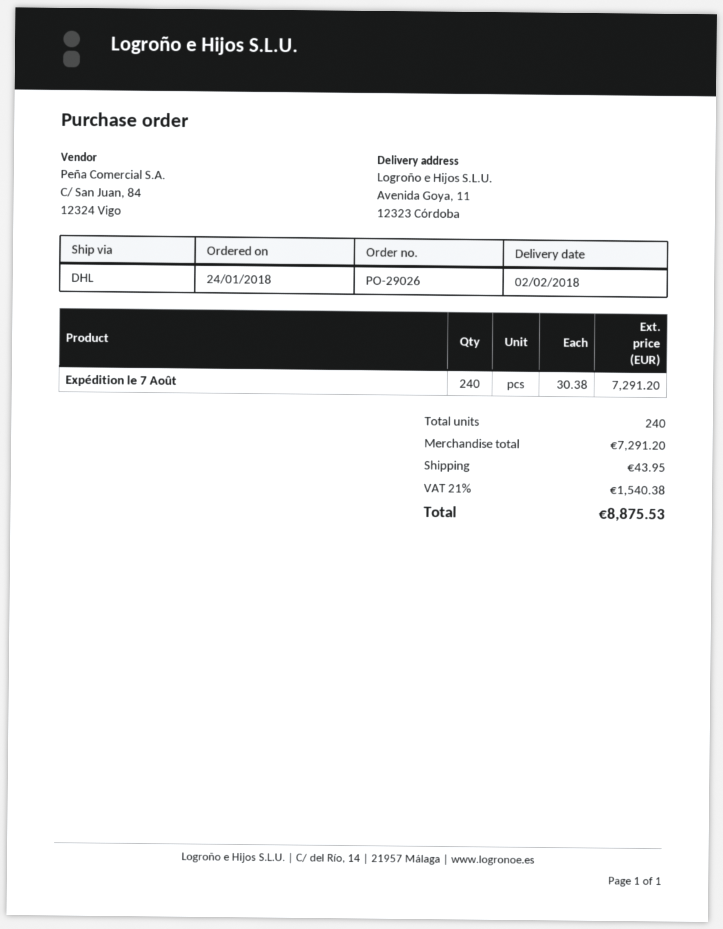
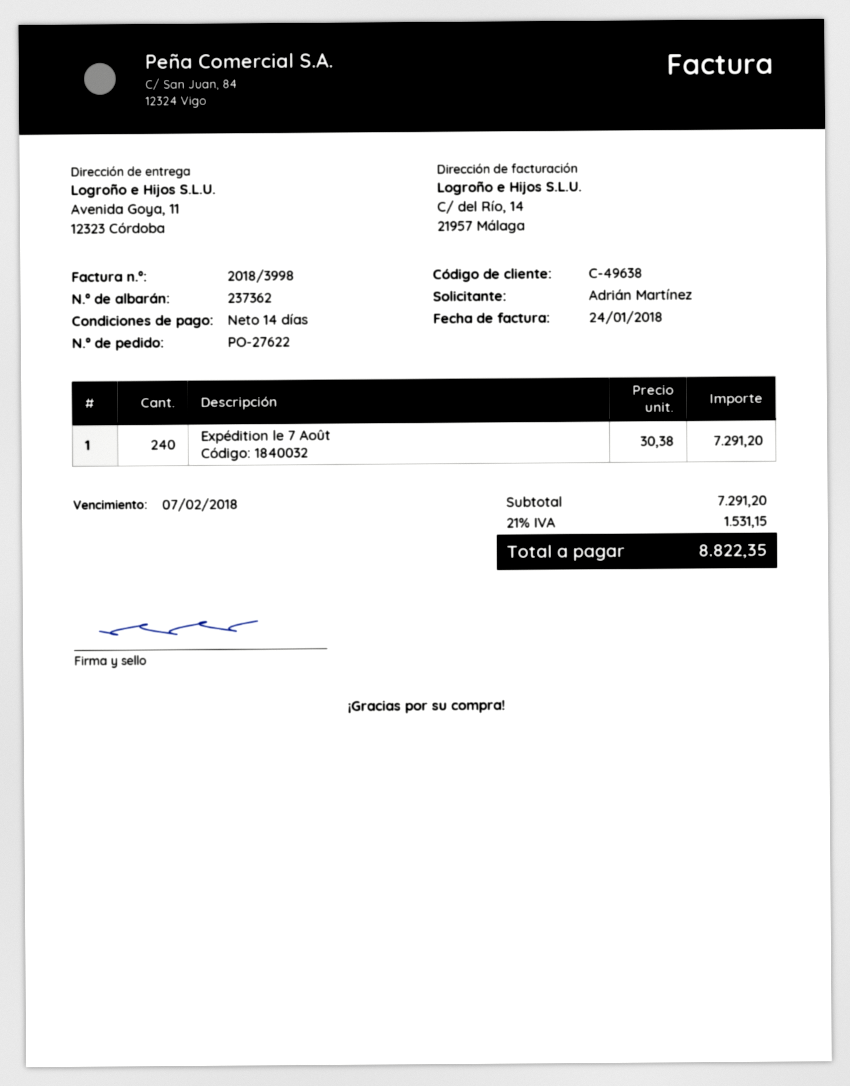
order number: PO-29026 -> PO-27622
shipping: 43.95 -> none
tax: 21% = 1540.38 -> 21% = 1531.15
total: 8875.53 -> 8822.35

